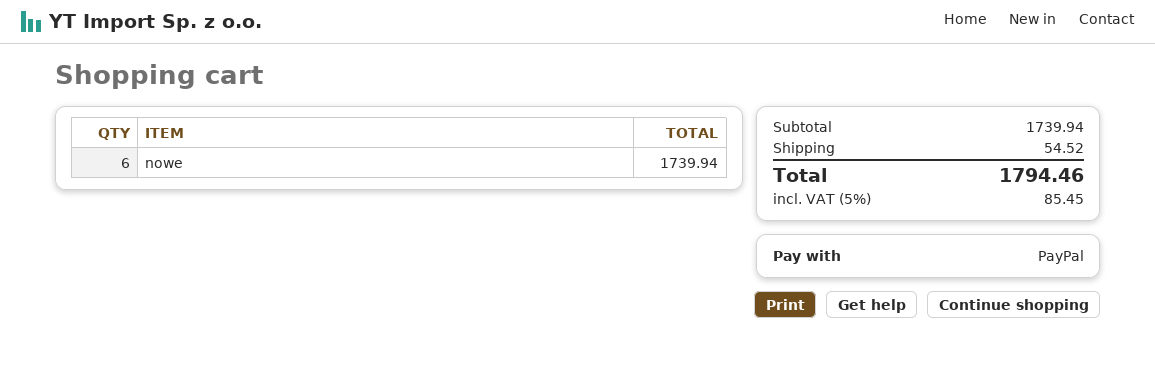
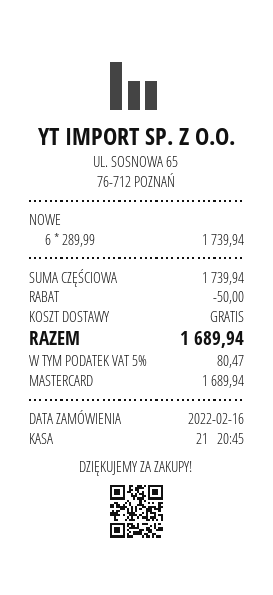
payment method: PayPal -> Mastercard
discount: none -> 50.00
shipping: 54.52 -> 0.00
tax: 5% = 85.45 -> 5% = 80.47
total: 1794.46 -> 1689.94

